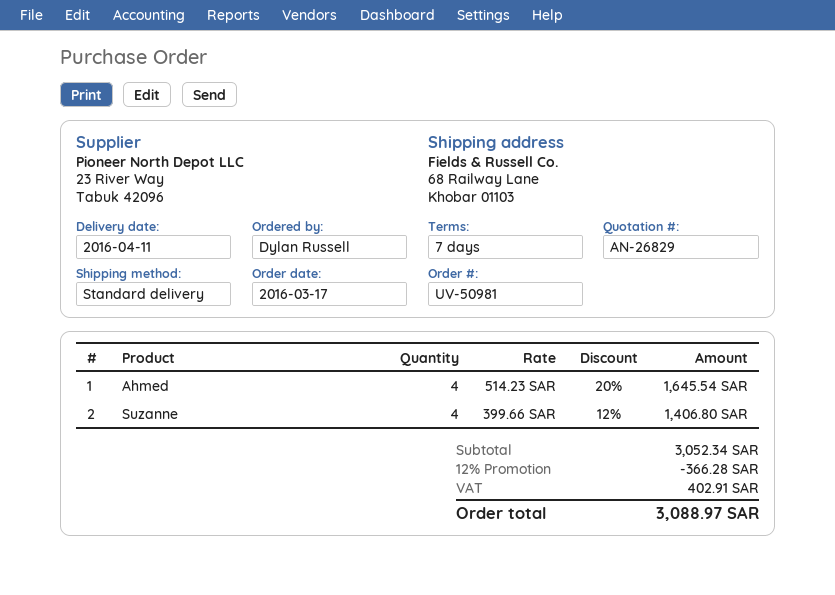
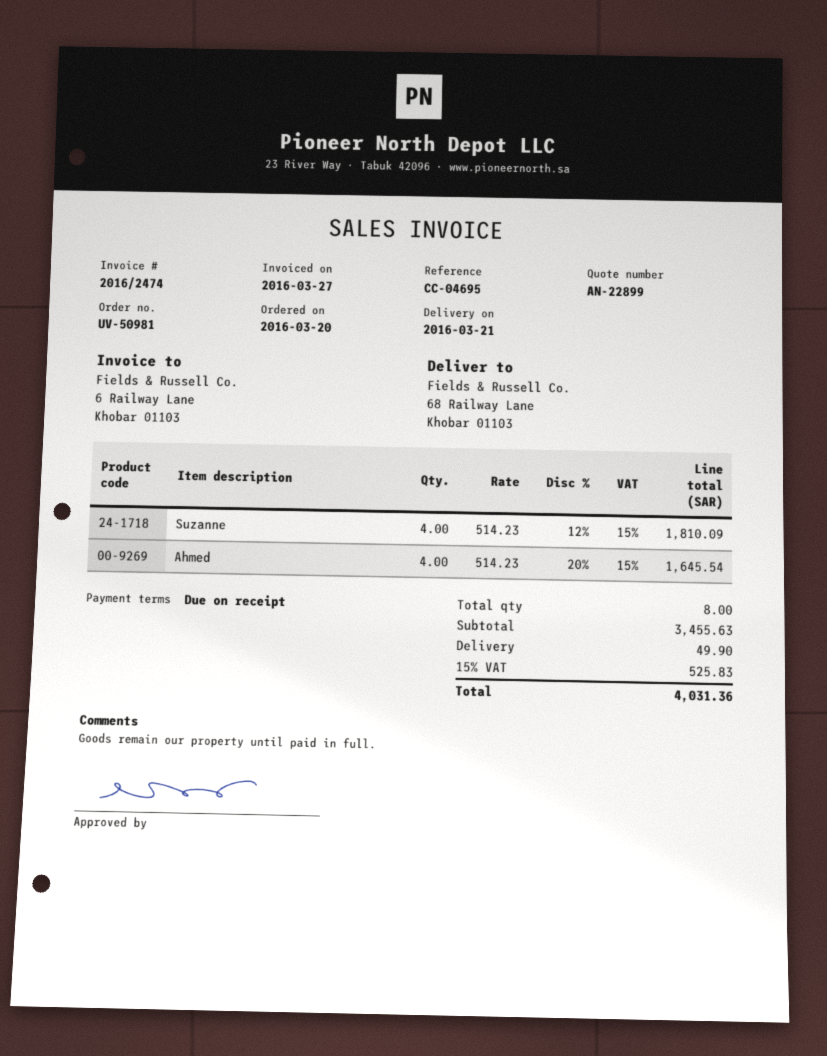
quote number: AN-26829 -> AN-22899
order date: 2016-03-17 -> 2016-03-20
delivery date: 2016-04-11 -> 2016-03-21
payment terms: 7 days -> on receipt
Suzanne: 4 x 399.66 - 12% = 1406.80 -> 4 x 514.23 - 12% = 1810.09
subtotal: 3052.34 -> 3455.63
discount: 12% = 366.28 -> none
shipping: none -> 49.90
tax: 402.91 -> 525.83
total: 3088.97 -> 4031.36

